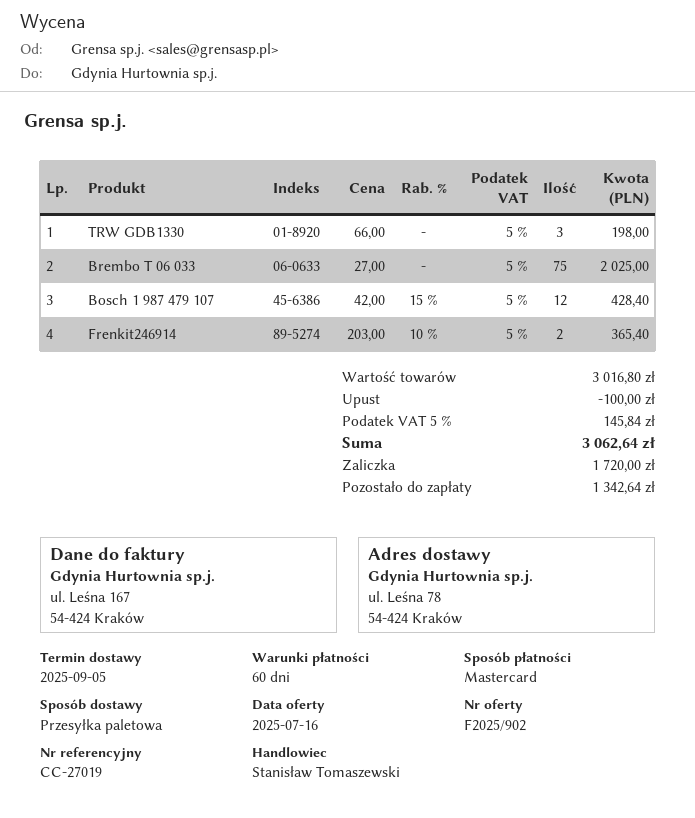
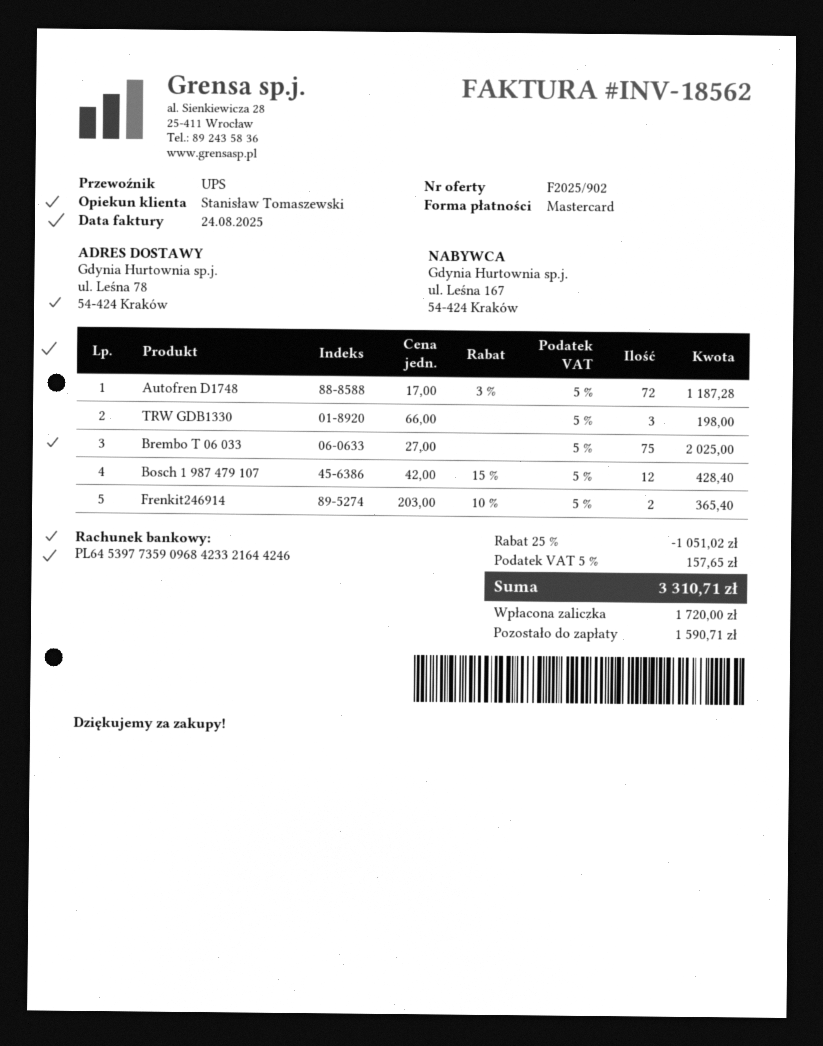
shipping method: pallet freight -> UPS
Autofren D1748: none -> 72 x 17.00 - 3% = 1187.28
discount: 100.00 -> 1051.02
tax: 5% = 145.84 -> 5% = 157.65
total: 3062.64 -> 3310.71
balance: 1342.64 -> 1590.71

